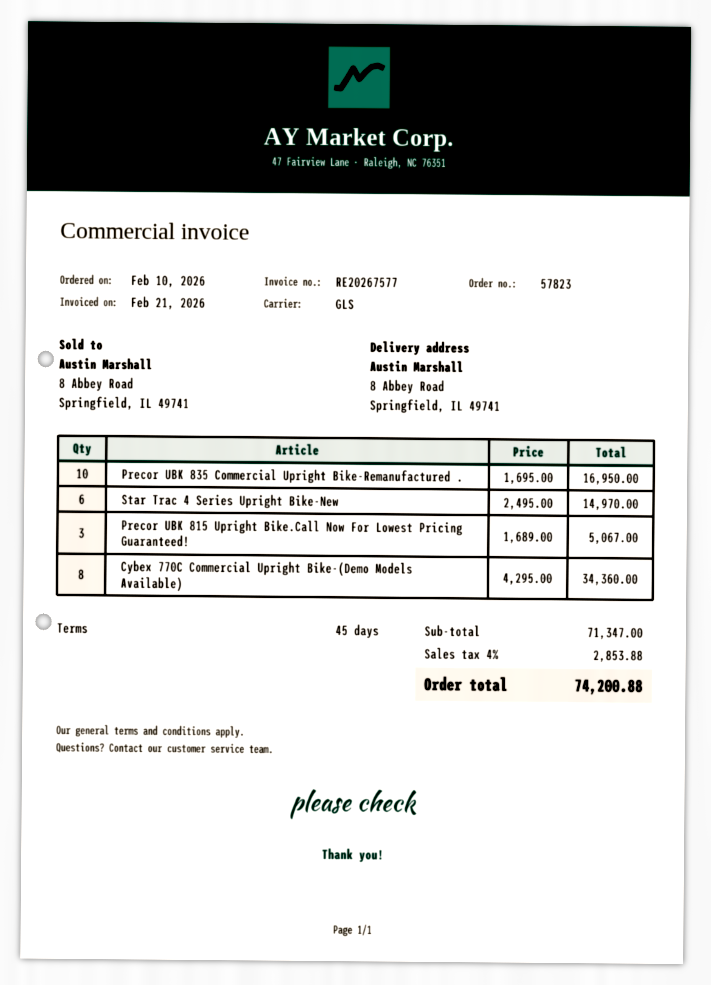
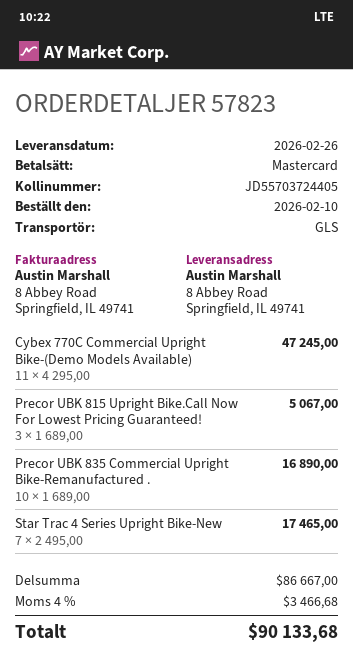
Precor UBK 835 Commercial Upright Bike-Remanufactured .: 10 x 1695.00 = 16950.00 -> 10 x 1689.00 = 16890.00
Star Trac 4 Series Upright Bike-New: 6 x 2495.00 = 14970.00 -> 7 x 2495.00 = 17465.00
Cybex 770C Commercial Upright Bike-(Demo Models Available): 8 x 4295.00 = 34360.00 -> 11 x 4295.00 = 47245.00
subtotal: 71347.00 -> 86667.00
tax: 4% = 2853.88 -> 4% = 3466.68
total: 74200.88 -> 90133.68

